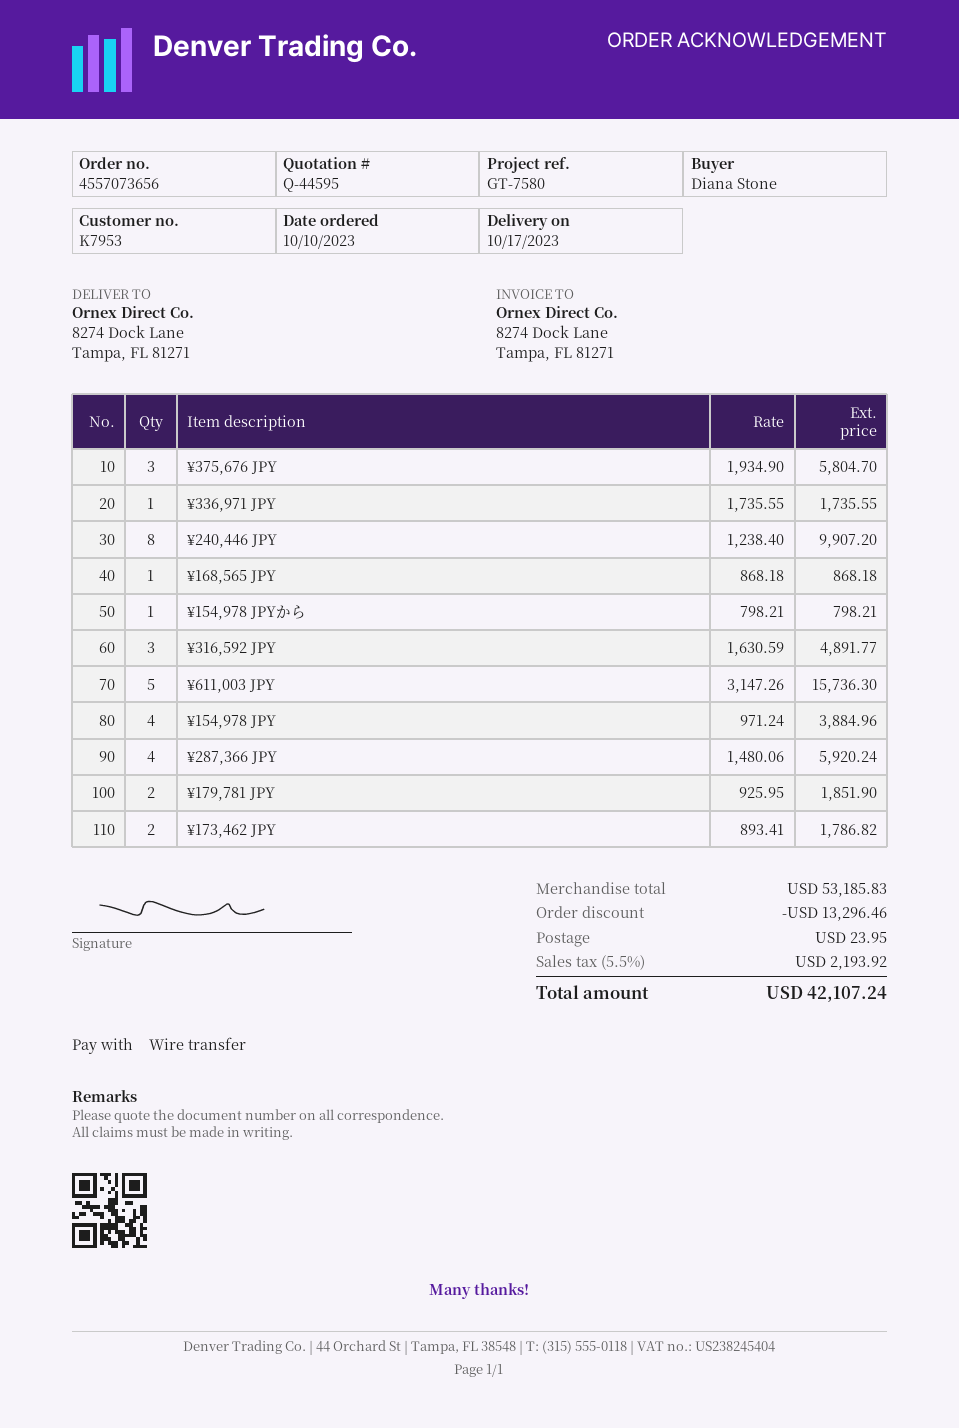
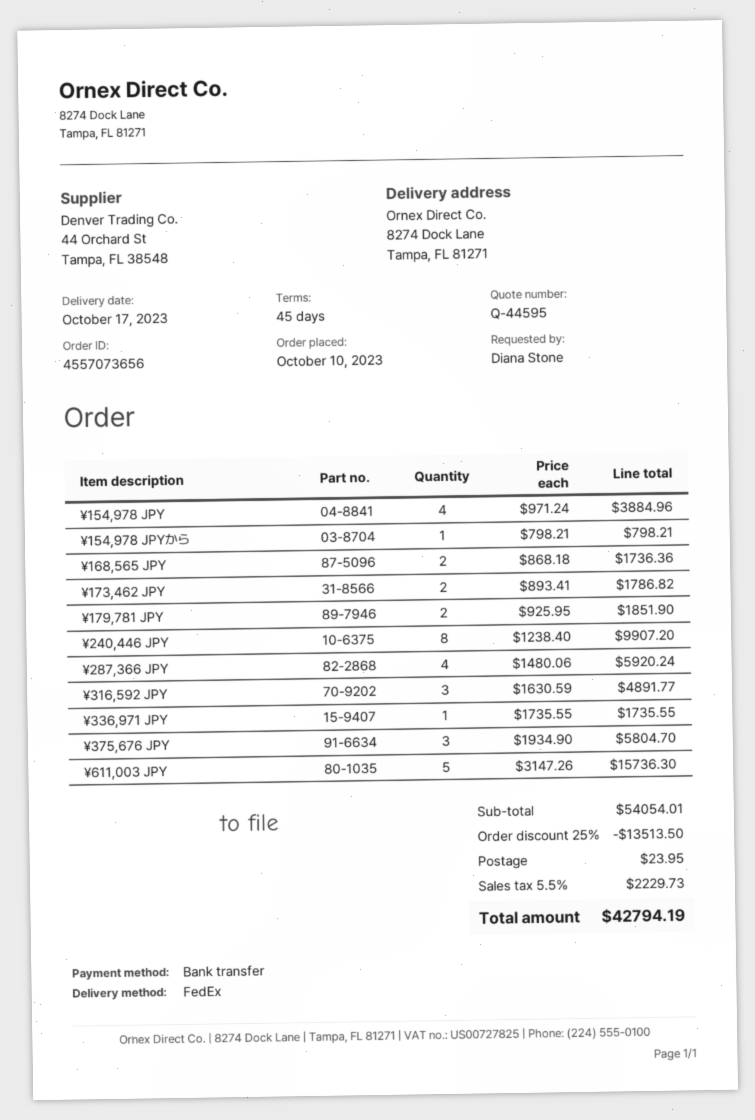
¥168,565 JPY: 1 x 868.18 = 868.18 -> 2 x 868.18 = 1736.36
subtotal: 53185.83 -> 54054.01
discount: 13296.46 -> 13513.50
tax: 5.5% = 2193.92 -> 5.5% = 2229.73
total: 42107.24 -> 42794.19

